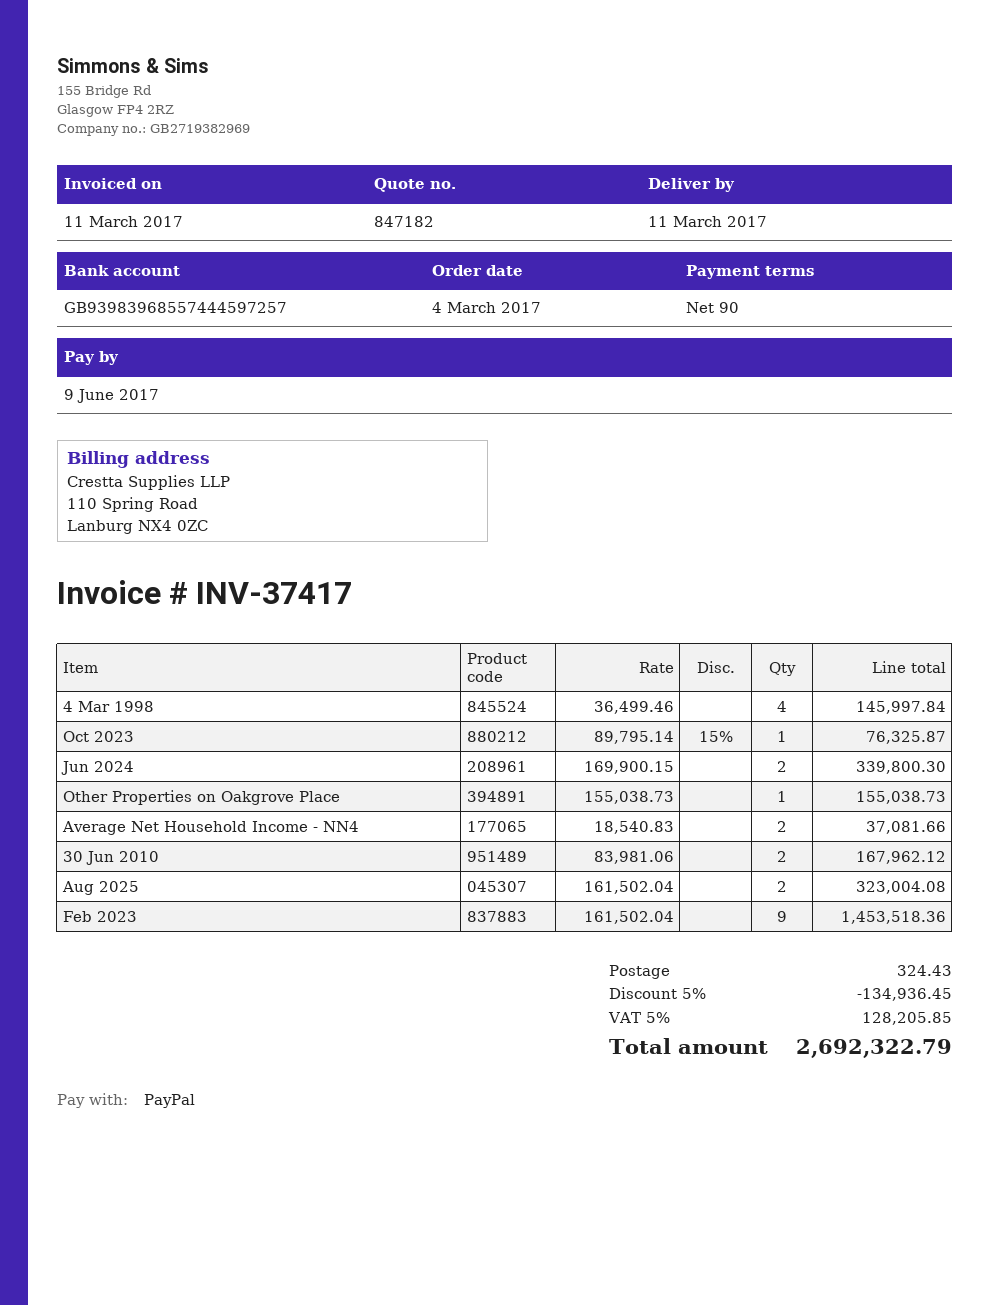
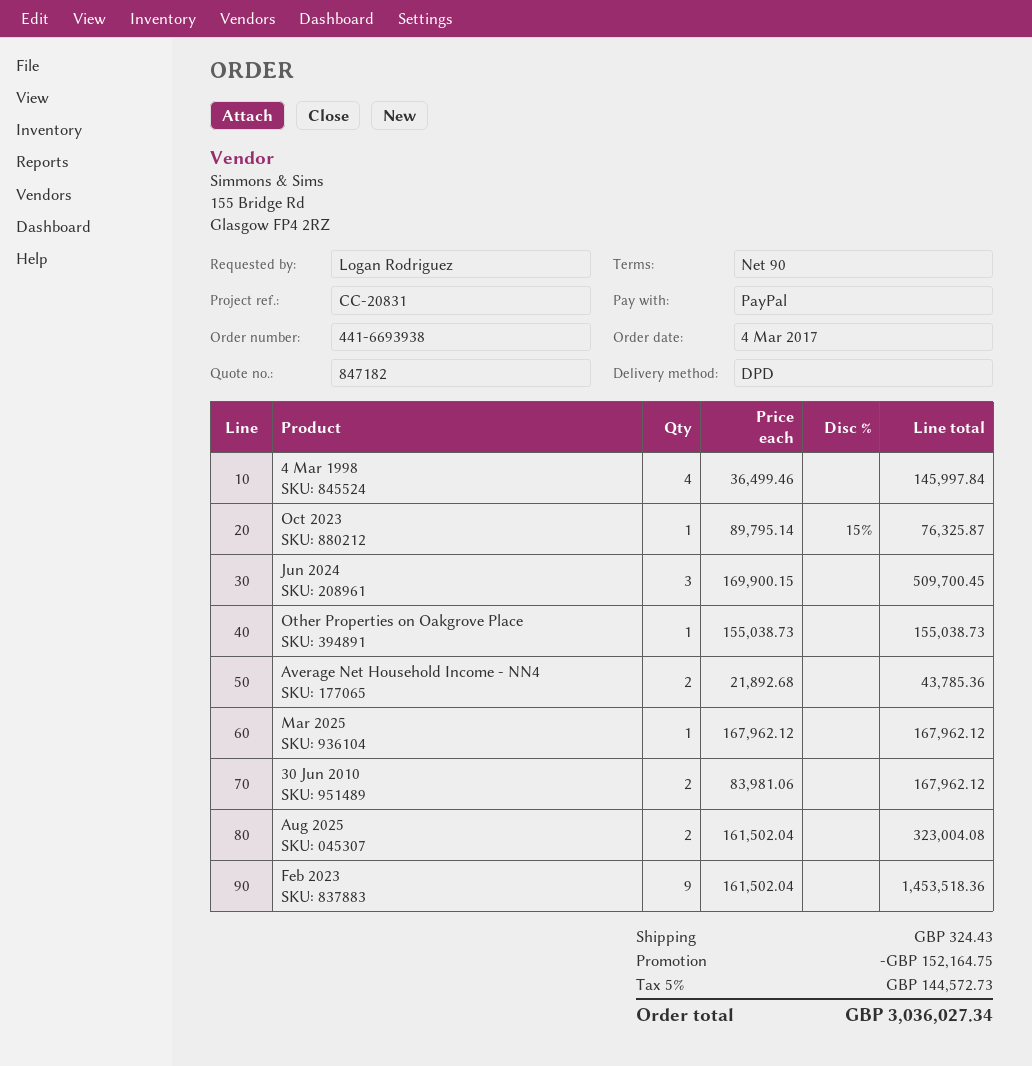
Jun 2024: 2 x 169900.15 = 339800.30 -> 3 x 169900.15 = 509700.45
Average Net Household Income - NN4: 2 x 18540.83 = 37081.66 -> 2 x 21892.68 = 43785.36
Mar 2025: none -> 1 x 167962.12 = 167962.12
discount: 134936.45 -> 152164.75
tax: 5% = 128205.85 -> 5% = 144572.73
total: 2692322.79 -> 3036027.34

